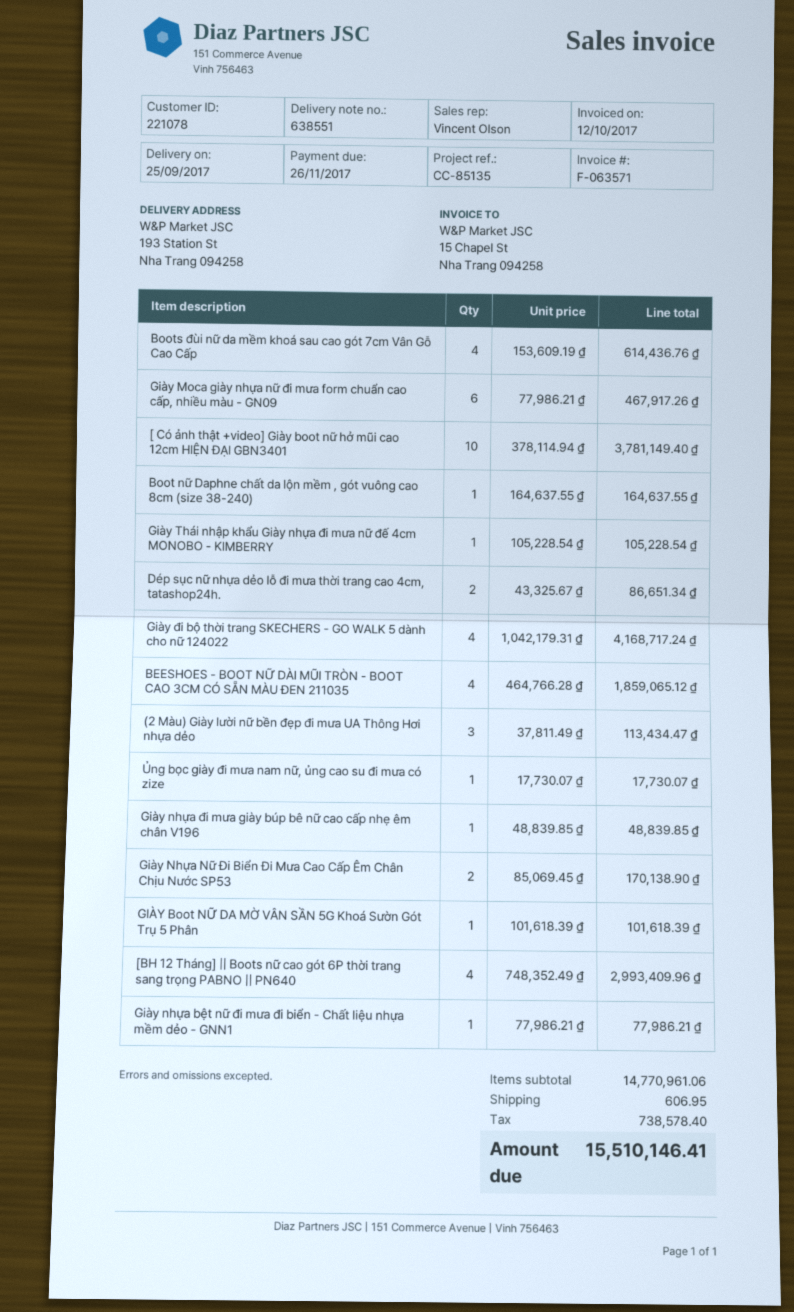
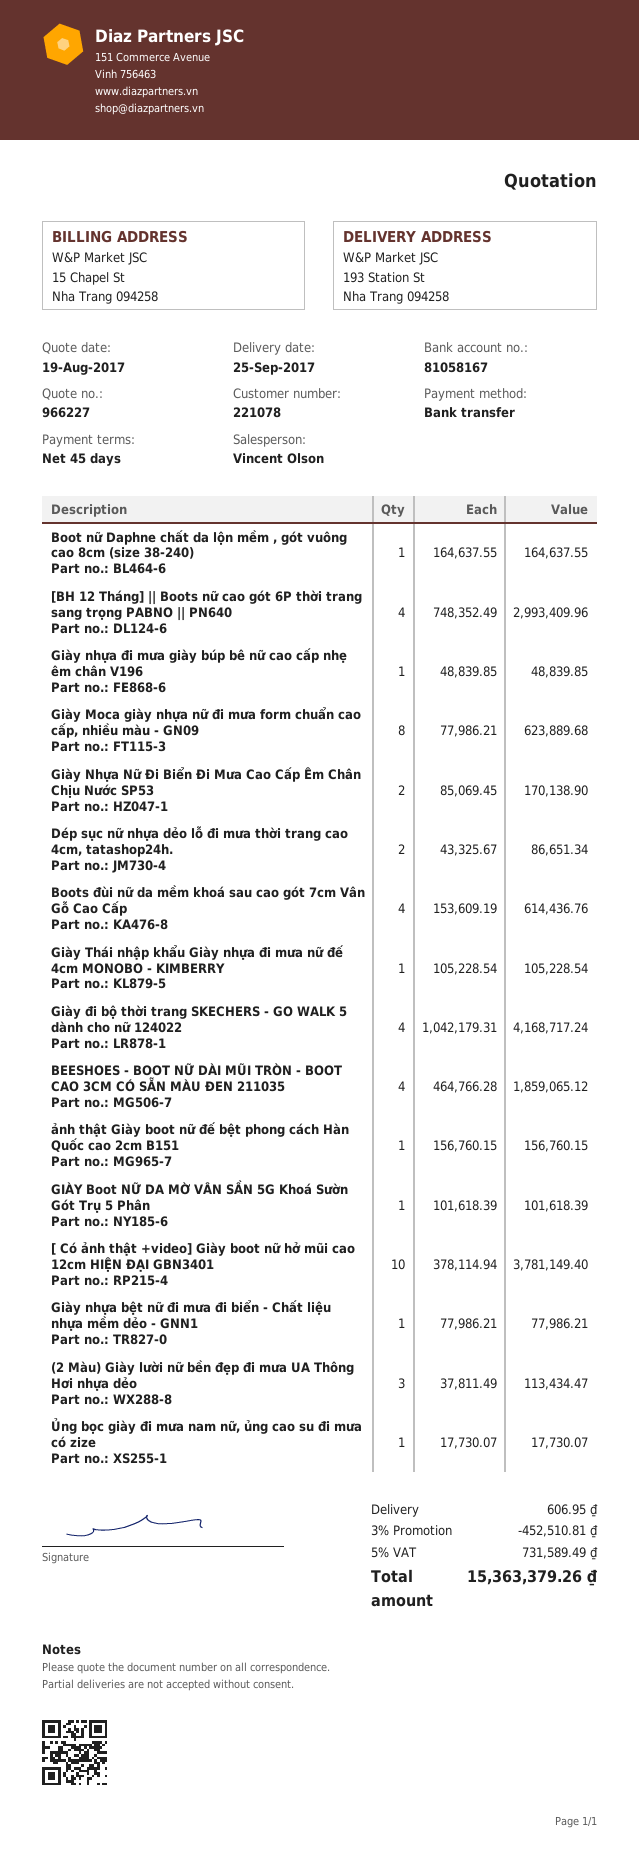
Giày Moca giày nhựa nữ đi mưa form chuẩn cao cấp, nhiều màu - GN09: 6 x 77986.21 = 467917.26 -> 8 x 77986.21 = 623889.68
ảnh thật Giày boot nữ đế bệt phong cách Hàn Quốc cao 2cm B151: none -> 1 x 156760.15 = 156760.15
discount: none -> 3% = 452510.81
tax: 738578.40 -> 731589.49
total: 15510146.41 -> 15363379.26

